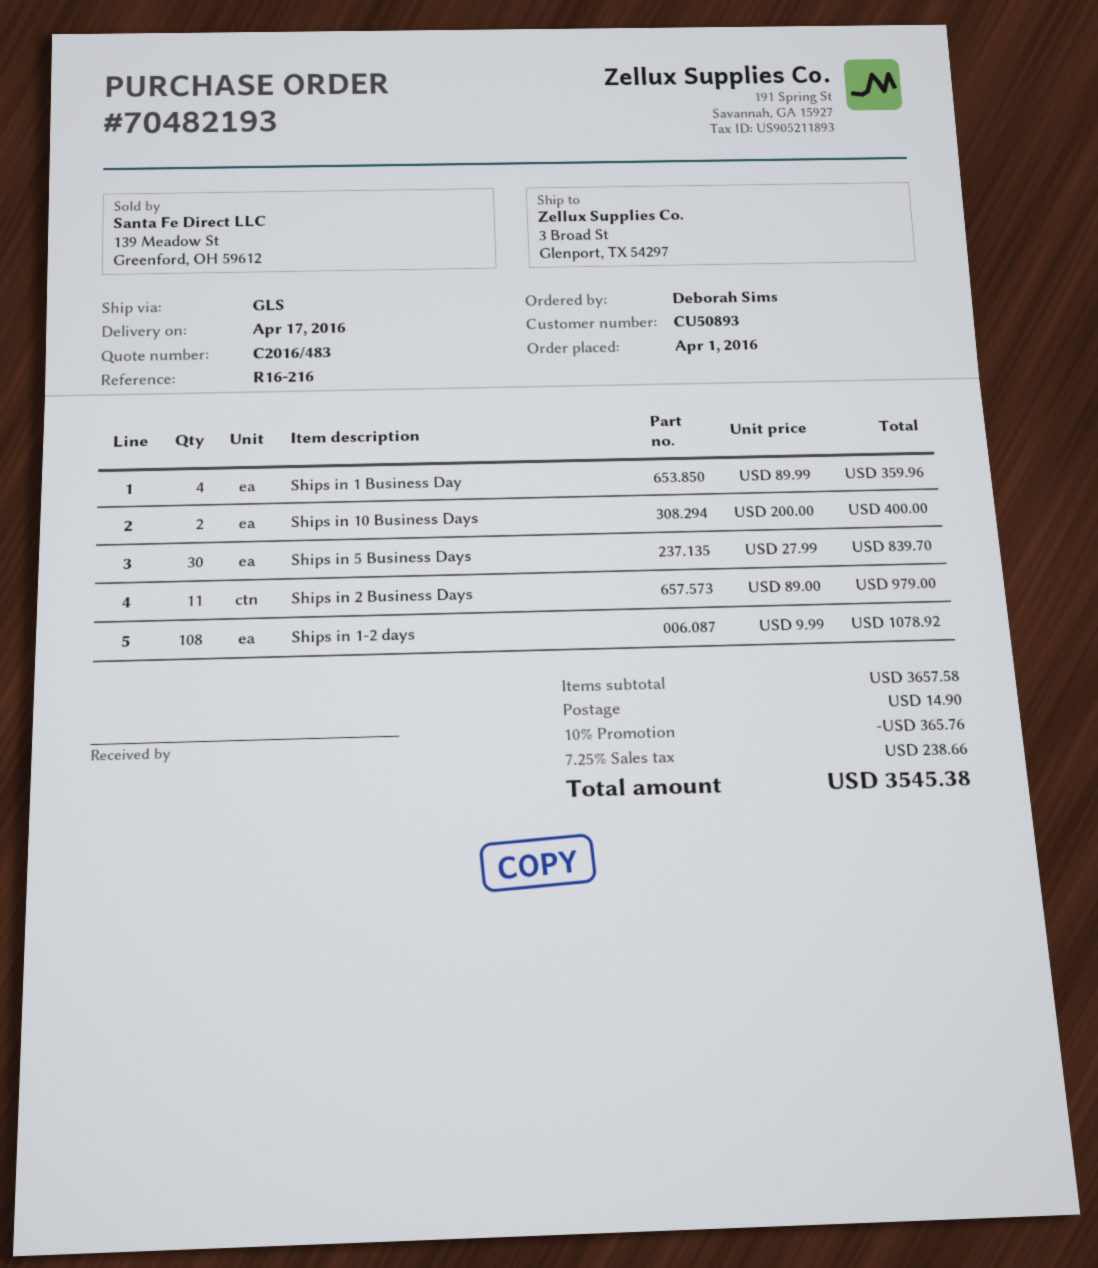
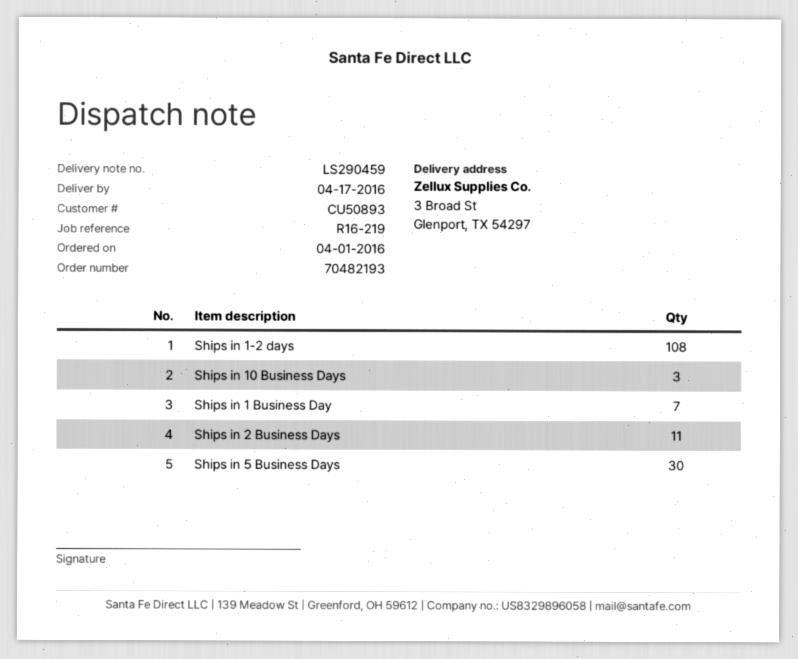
reference: R16-216 -> R16-219
Ships in 1 Business Day: 4 -> 7
Ships in 10 Business Days: 2 -> 3

